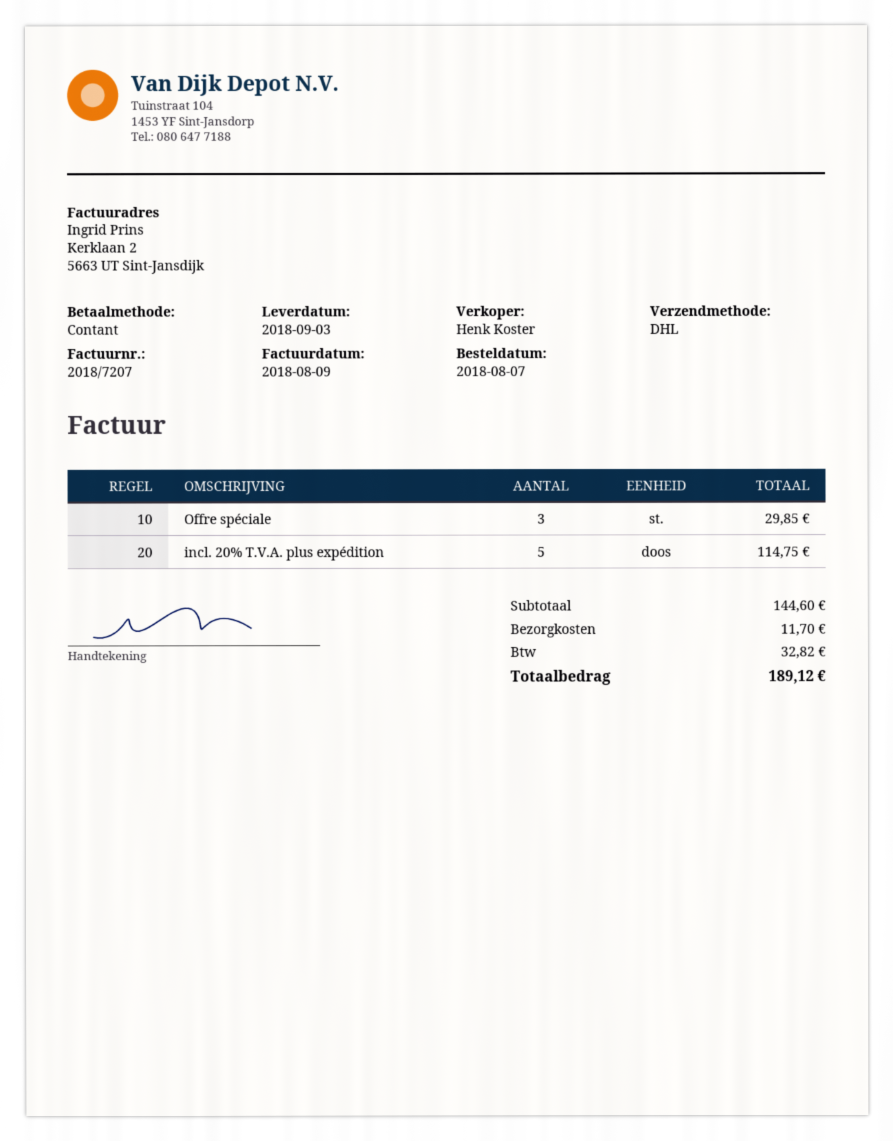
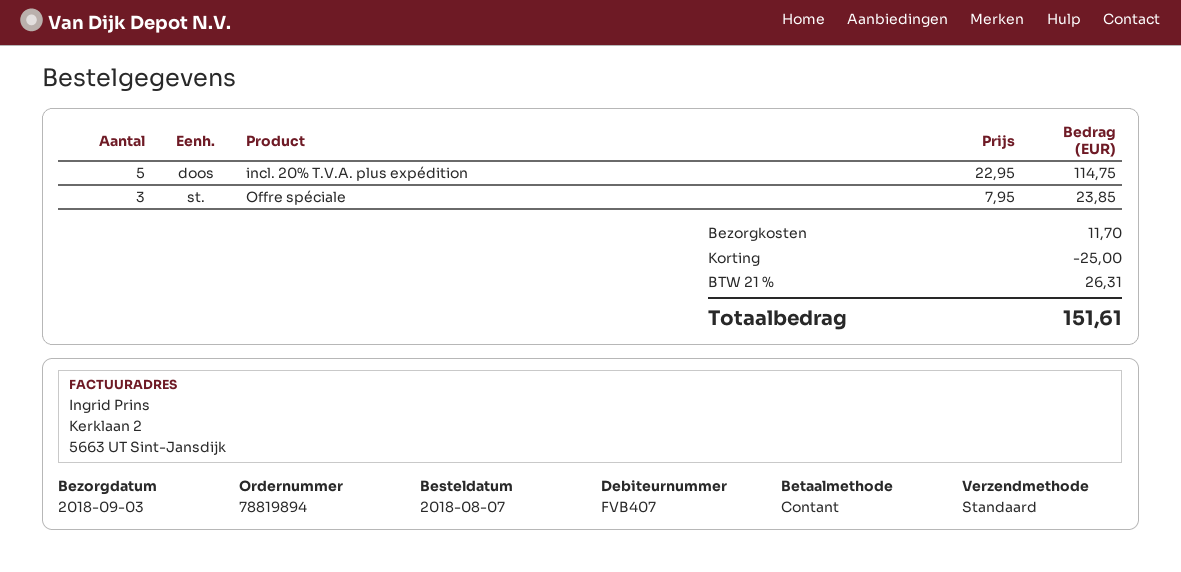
shipping method: DHL -> standard
Offre spéciale: 3 for 29.85 -> 3 for 23.85
discount: none -> 25.00
tax: 32.82 -> 26.31
total: 189.12 -> 151.61

